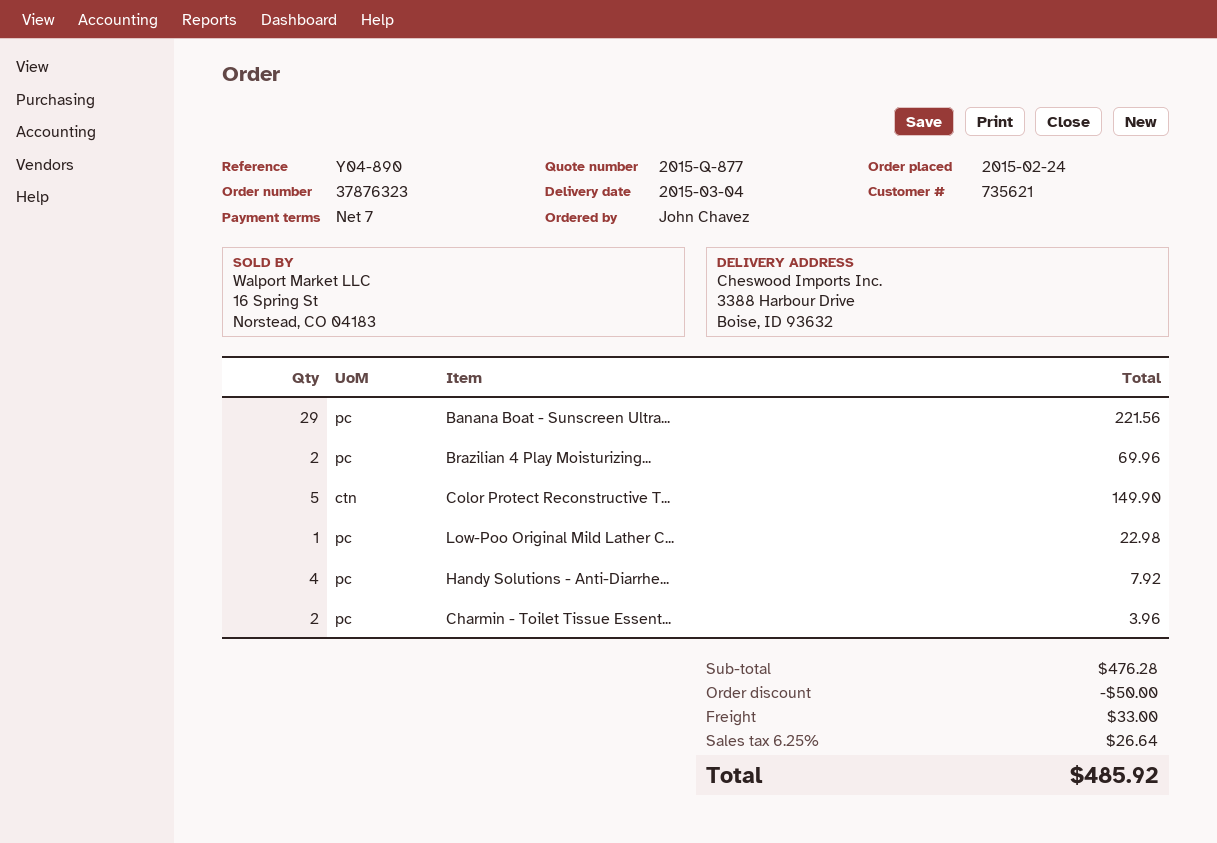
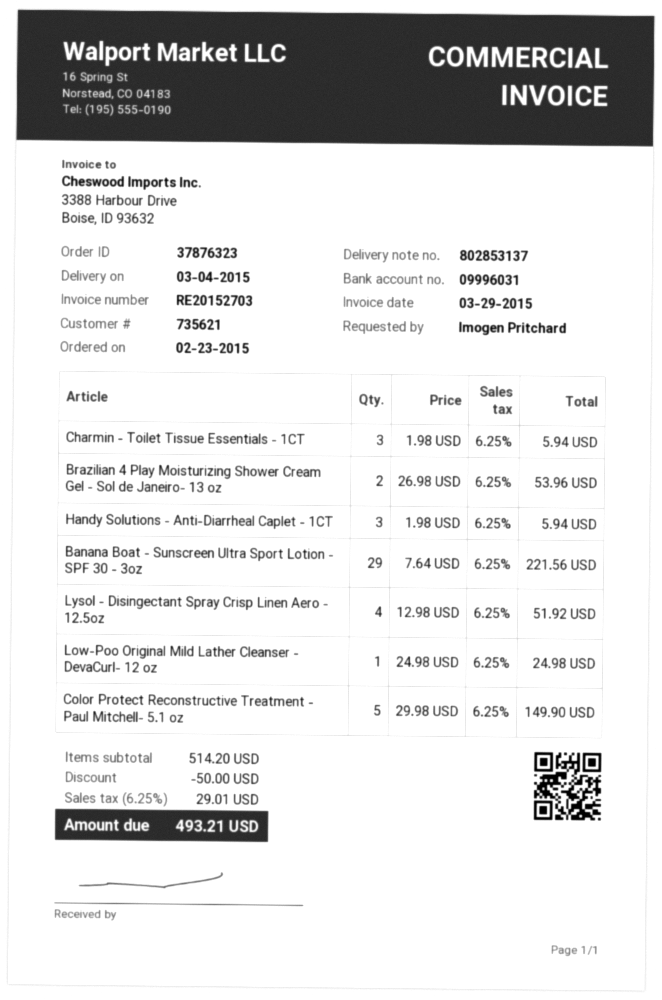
order date: 2015-02-24 -> 2015-02-23
ordered by: John Chavez -> Imogen Pritchard
Brazilian 4 Play Moisturizing...: 2 for 69.96 -> 2 for 53.96
Low-Poo Original Mild Lather C...: 1 for 22.98 -> 1 for 24.98
Handy Solutions - Anti-Diarrhe...: 4 for 7.92 -> 3 for 5.94
Charmin - Toilet Tissue Essent...: 2 for 3.96 -> 3 for 5.94
Lysol - Disingectant Spray Crisp Linen Aero - 12.5oz: none -> 4 for 51.92
subtotal: 476.28 -> 514.20
shipping: 33.00 -> none
tax: 6.25% = 26.64 -> 6.25% = 29.01
total: 485.92 -> 493.21

